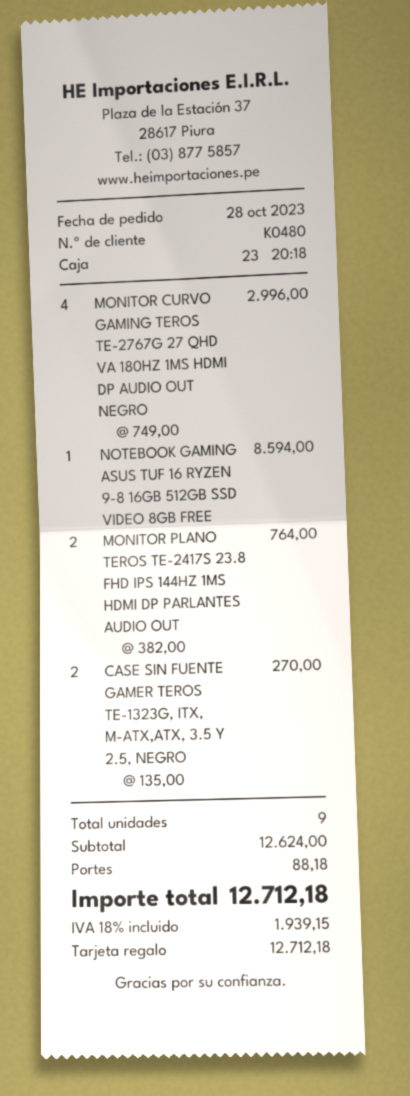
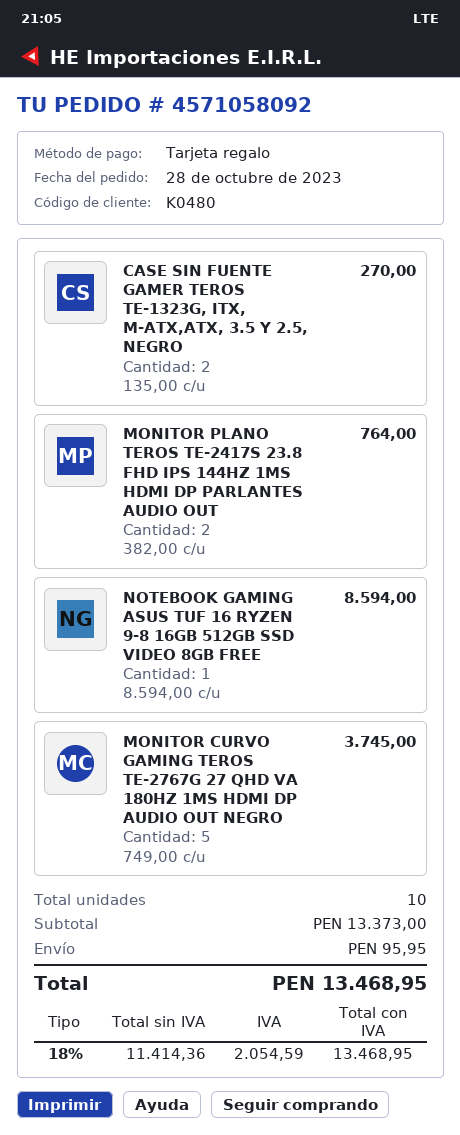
MONITOR CURVO GAMING TEROS TE-2767G 27 QHD VA 180HZ 1MS HDMI DP AUDIO OUT NEGRO: 4 x 749.00 = 2996.00 -> 5 x 749.00 = 3745.00
total quantity: 9 -> 10
subtotal: 12624.00 -> 13373.00
shipping: 88.18 -> 95.95
tax: 18% = 1939.15 -> 18% = 2054.59
total: 12712.18 -> 13468.95

